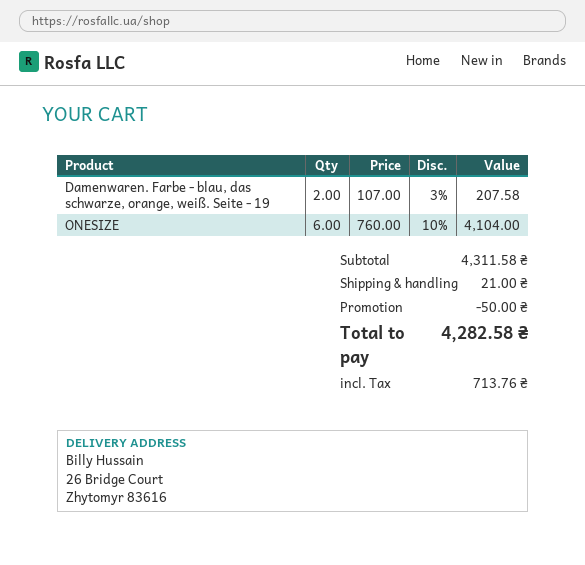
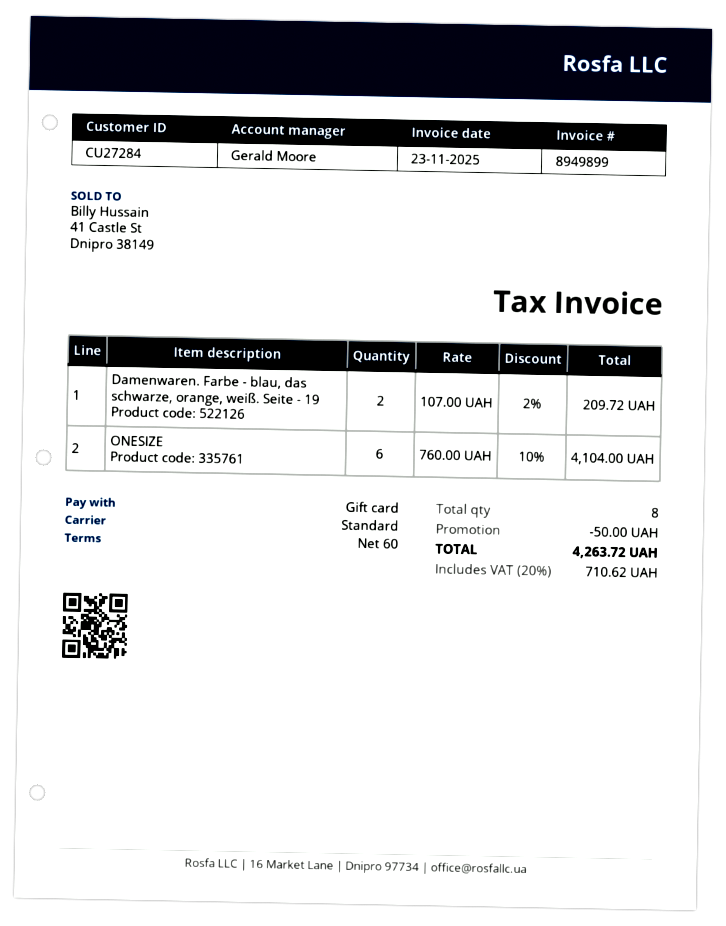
Damenwaren. Farbe - blau, das schwarze, orange, weiß. Seite - 19: 2 x 107.00 - 3% = 207.58 -> 2 x 107.00 - 2% = 209.72
shipping: 21.00 -> none
tax: 713.76 -> 710.62
total: 4282.58 -> 4263.72

